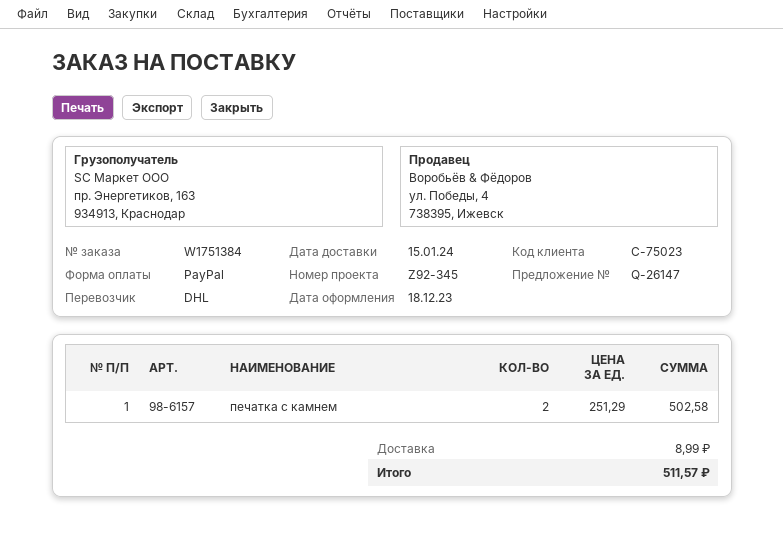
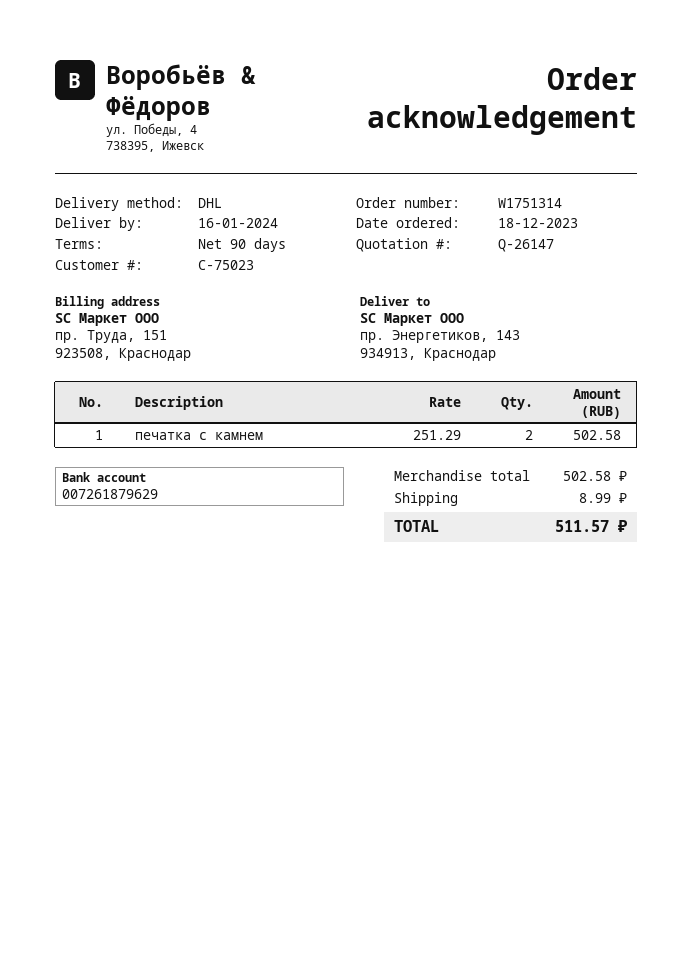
order number: W1751384 -> W1751314
delivery date: 2024-01-15 -> 2024-01-16
ship to: пр. Энергетиков, 163, 934913, Краснодар -> пр. Энергетиков, 143, 934913, Краснодар

